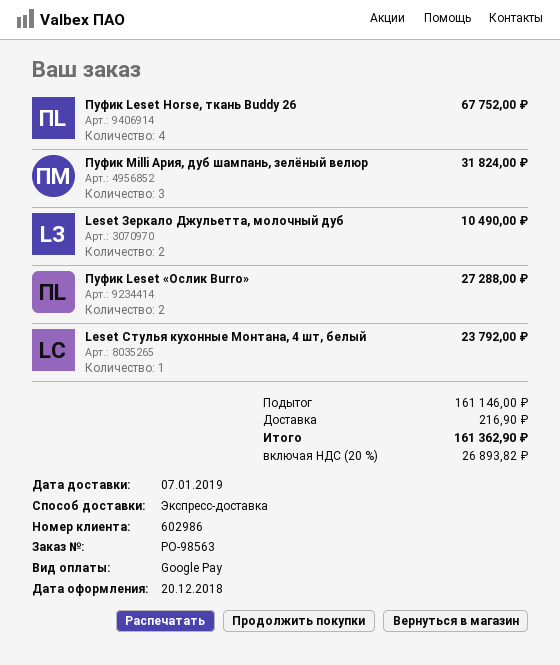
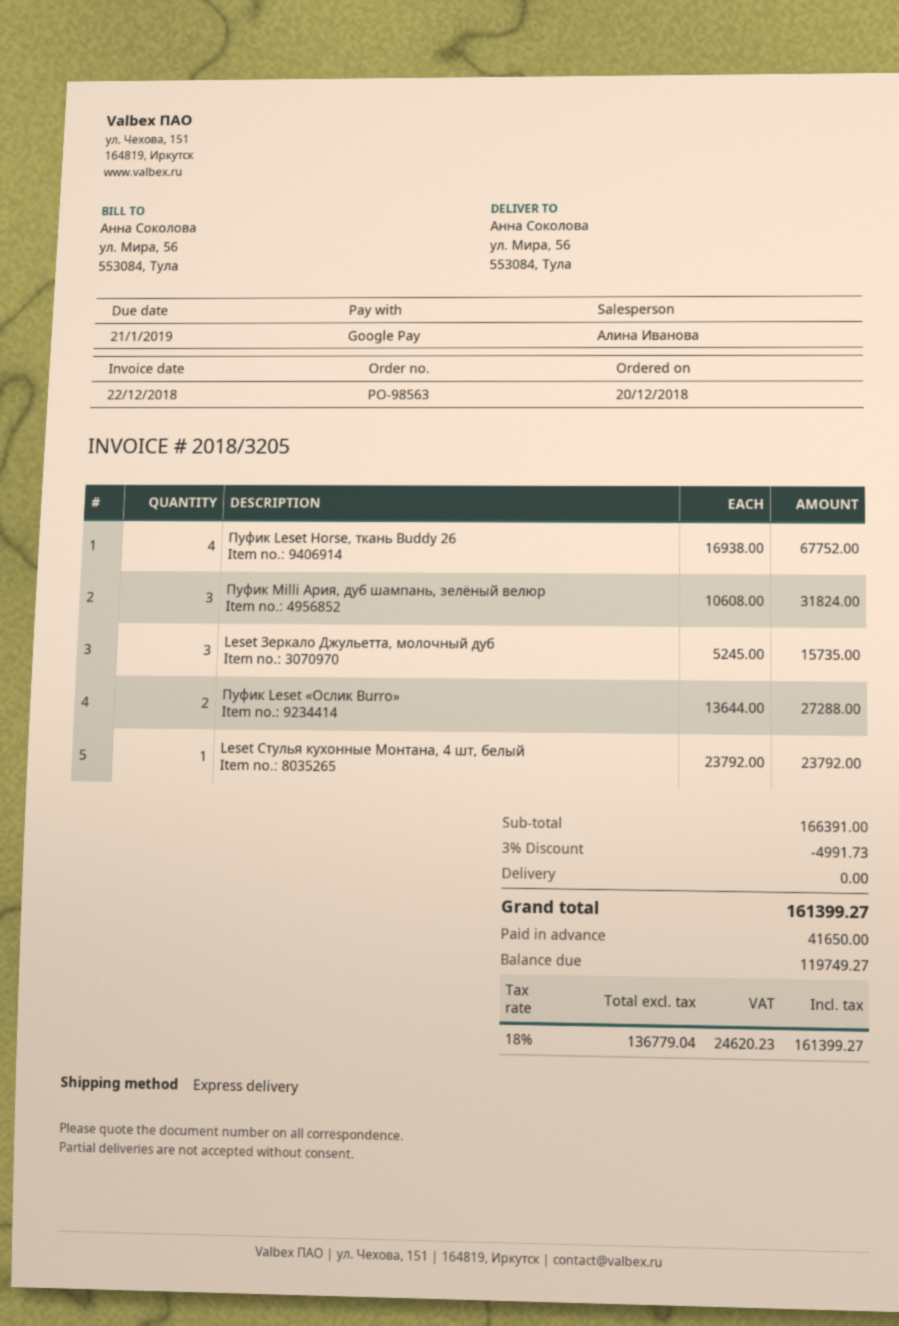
Leset Зеркало Джульетта, молочный дуб: 2 for 10490.00 -> 3 for 15735.00
subtotal: 161146.00 -> 166391.00
discount: none -> 3% = 4991.73
shipping: 216.90 -> 0.00
tax: 20% = 26893.82 -> 18% = 24620.23
total: 161362.90 -> 161399.27

